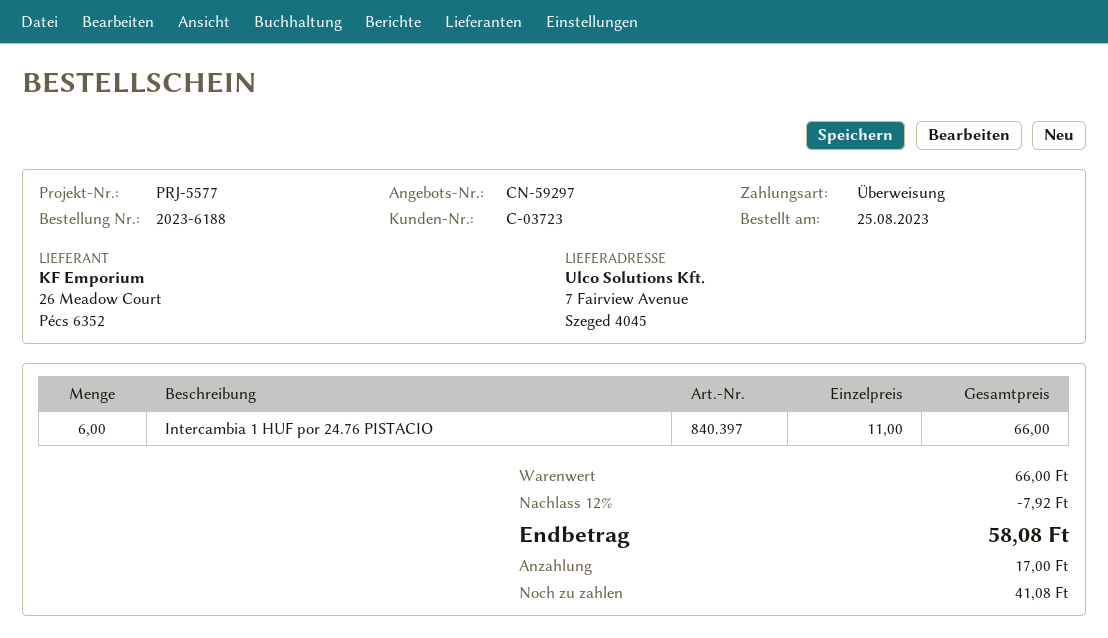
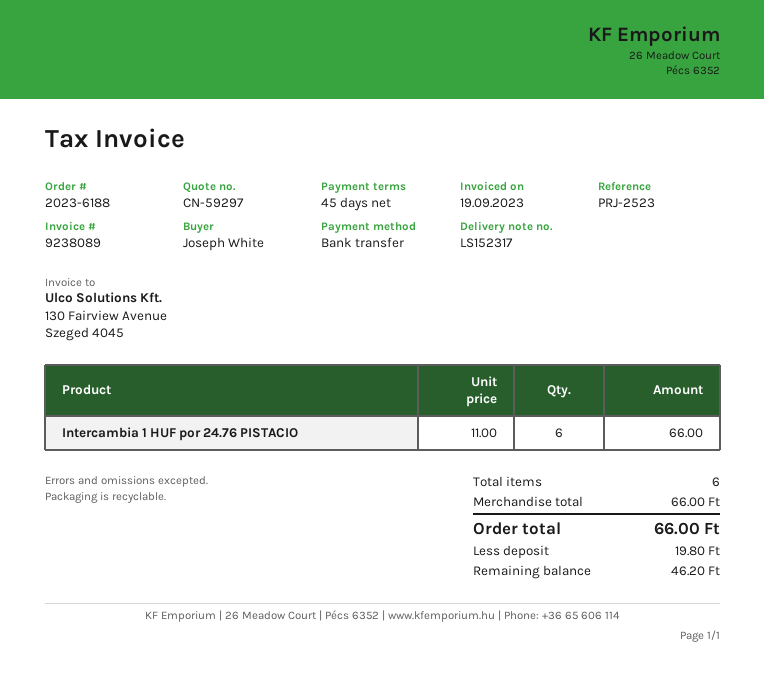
reference: PRJ-5577 -> PRJ-2523
discount: 12% = 7.92 -> none
total: 58.08 -> 66.00
deposit: 17.00 -> 19.80
balance: 41.08 -> 46.20

